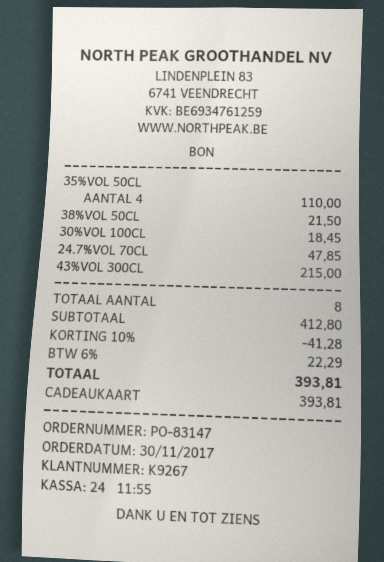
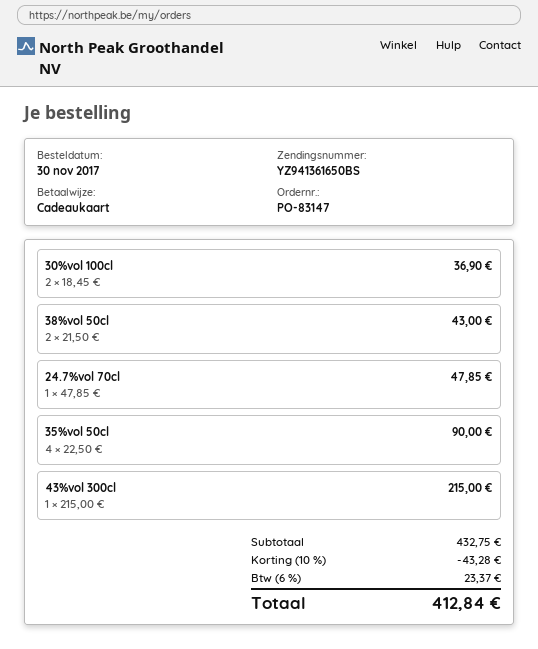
35%VOL 50CL: 4 for 110.00 -> 4 for 90.00
38%VOL 50CL: 1 for 21.50 -> 2 for 43.00
30%VOL 100CL: 1 for 18.45 -> 2 for 36.90
subtotal: 412.80 -> 432.75
discount: 10% = 41.28 -> 10% = 43.28
tax: 6% = 22.29 -> 6% = 23.37
total: 393.81 -> 412.84

